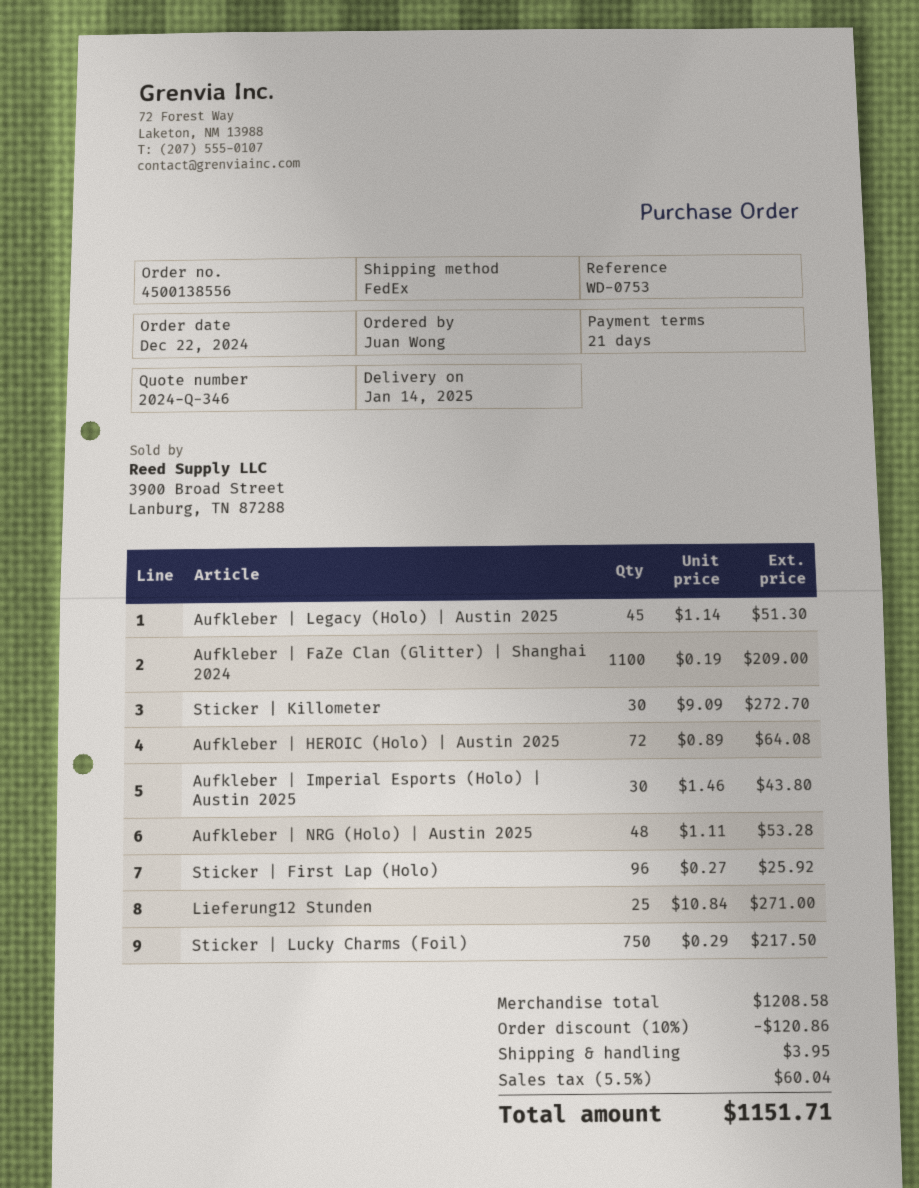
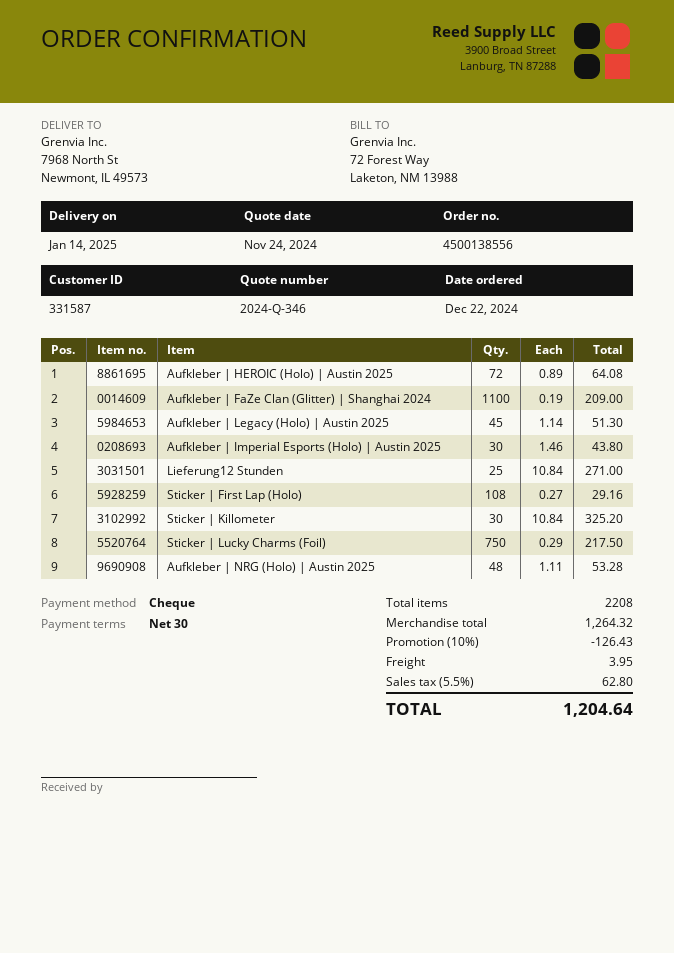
payment terms: 21 days -> 30 days
Sticker | Killometer: 30 x 9.09 = 272.70 -> 30 x 10.84 = 325.20
Sticker | First Lap (Holo): 96 x 0.27 = 25.92 -> 108 x 0.27 = 29.16
subtotal: 1208.58 -> 1264.32
discount: 10% = 120.86 -> 10% = 126.43
tax: 5.5% = 60.04 -> 5.5% = 62.80
total: 1151.71 -> 1204.64

